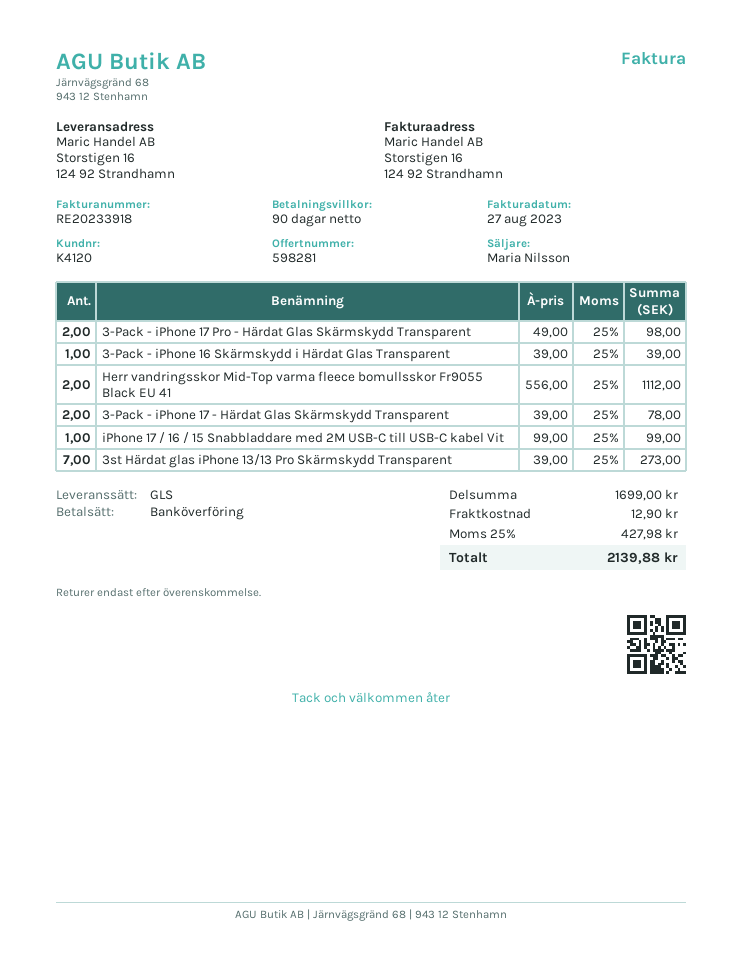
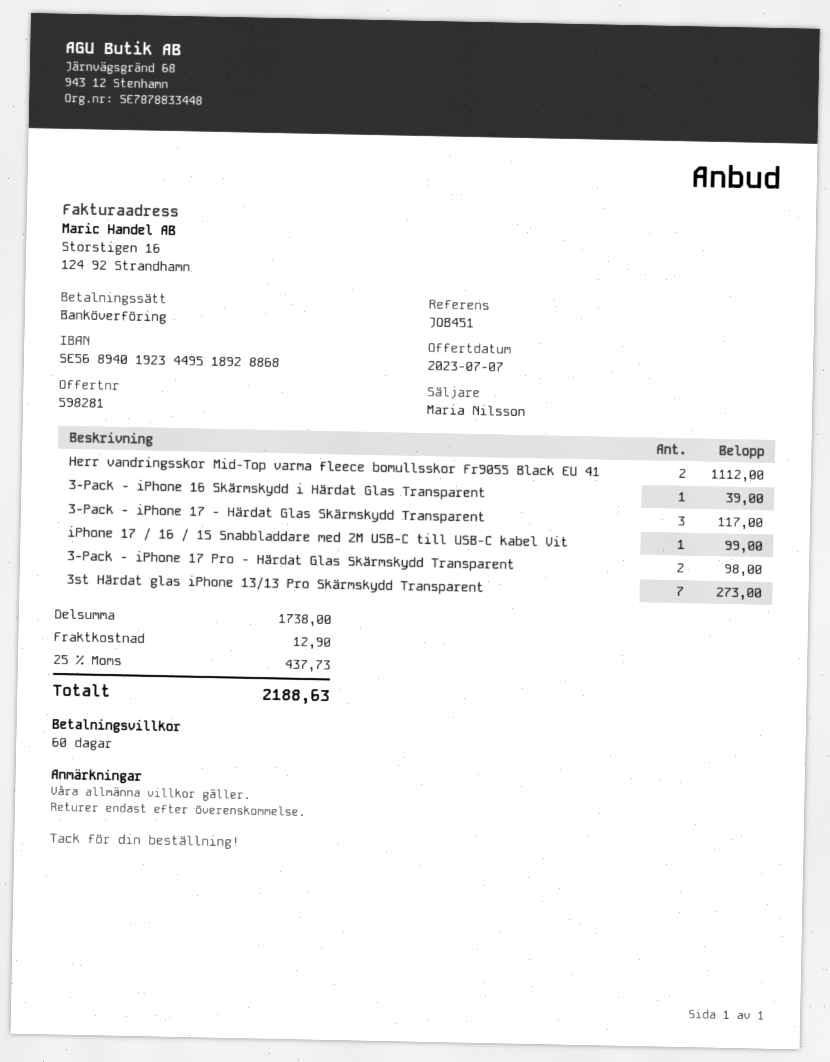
payment terms: 90 days -> 60 days
3-Pack - iPhone 17 - Härdat Glas Skärmskydd Transparent: 2 for 78.00 -> 3 for 117.00
subtotal: 1699.00 -> 1738.00
tax: 25% = 427.98 -> 25% = 437.73
total: 2139.88 -> 2188.63

